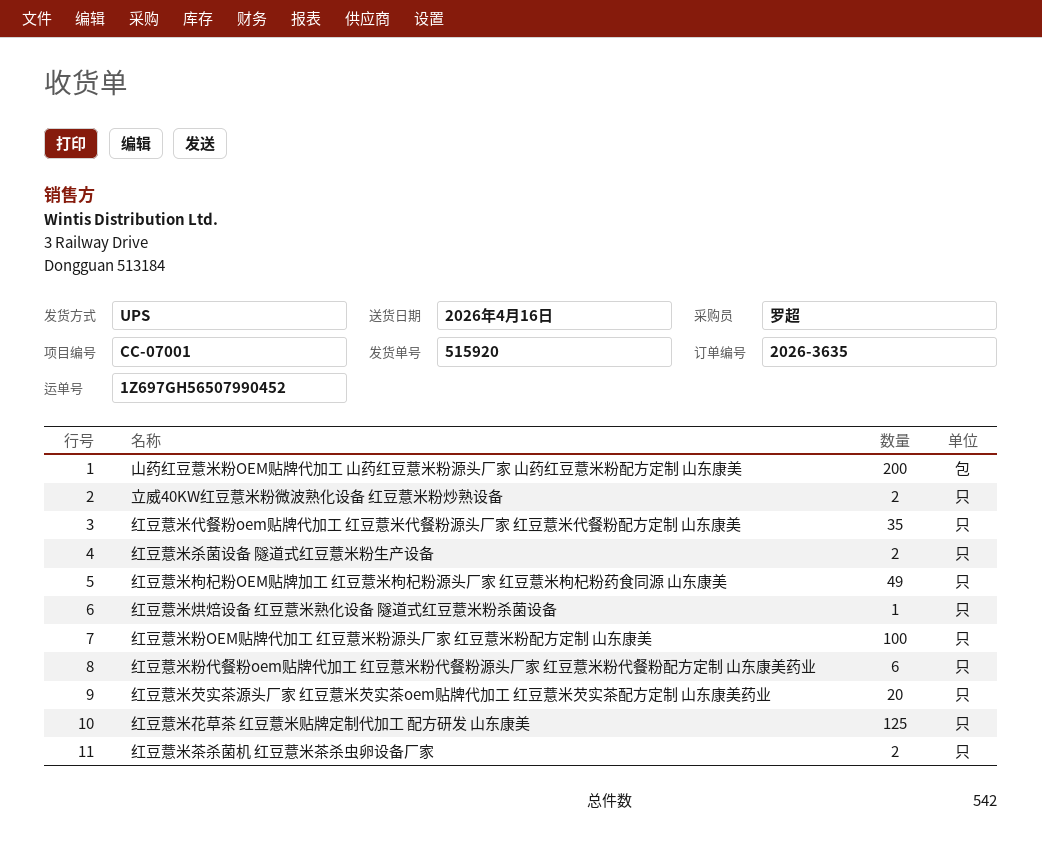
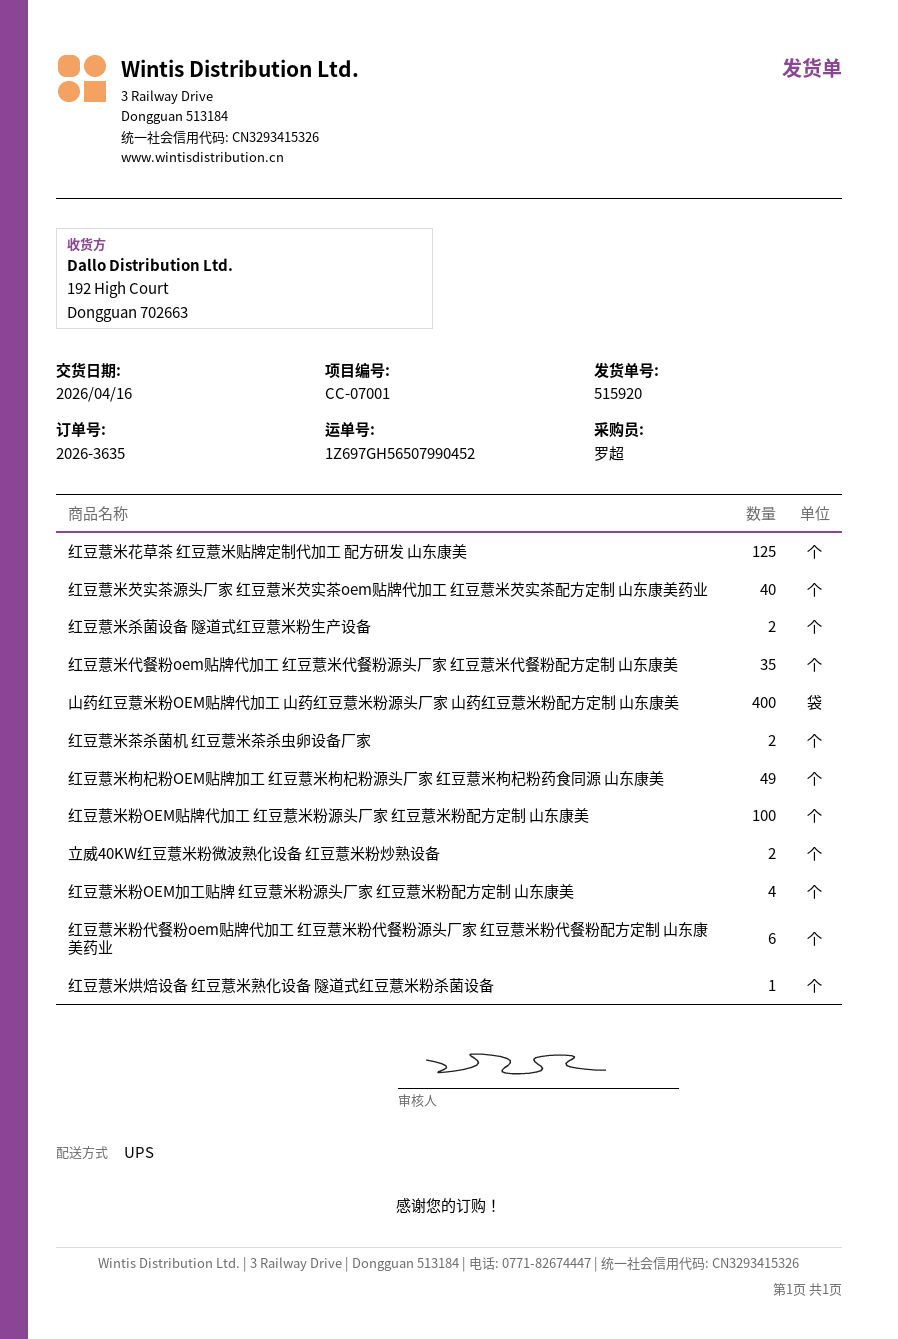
山药红豆薏米粉OEM贴牌代加工 山药红豆薏米粉源头厂家 山药红豆薏米粉配方定制 山东康美: 200 -> 400
红豆薏米芡实茶源头厂家 红豆薏米芡实茶oem贴牌代加工 红豆薏米芡实茶配方定制 山东康美药业: 20 -> 40
红豆薏米粉OEM加工贴牌 红豆薏米粉源头厂家 红豆薏米粉配方定制 山东康美: none -> 4

